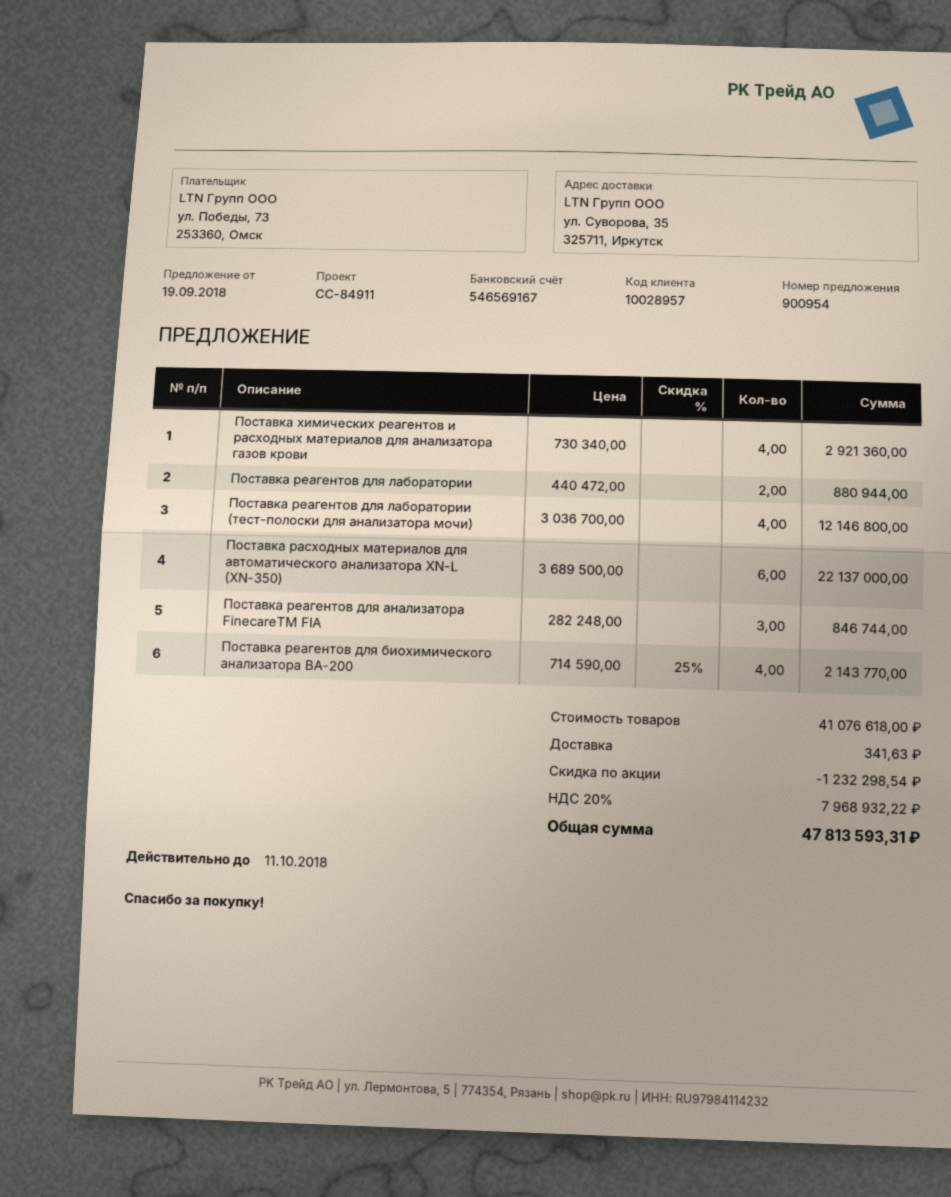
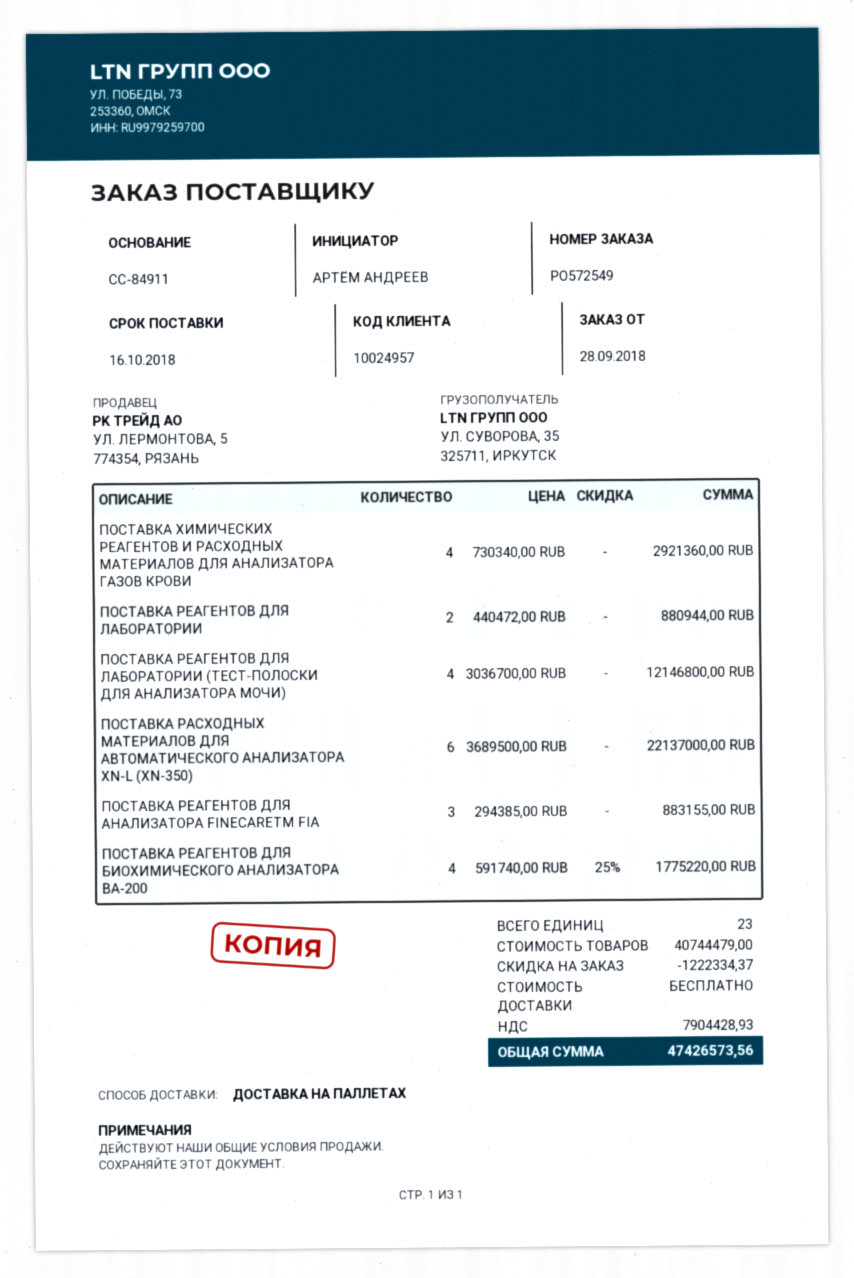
customer number: 10028957 -> 10024957
Поставка реагентов для анализатора FinecareTM FIA: 3 x 282248.00 = 846744.00 -> 3 x 294385.00 = 883155.00
Поставка реагентов для биохимического анализатора ВА-200: 4 x 714590.00 - 25% = 2143770.00 -> 4 x 591740.00 - 25% = 1775220.00
subtotal: 41076618.00 -> 40744479.00
discount: 1232298.54 -> 1222334.37
shipping: 341.63 -> 0.00
tax: 7968932.22 -> 7904428.93
total: 47813593.31 -> 47426573.56

